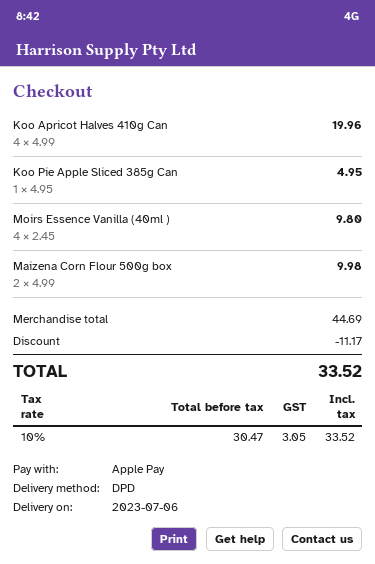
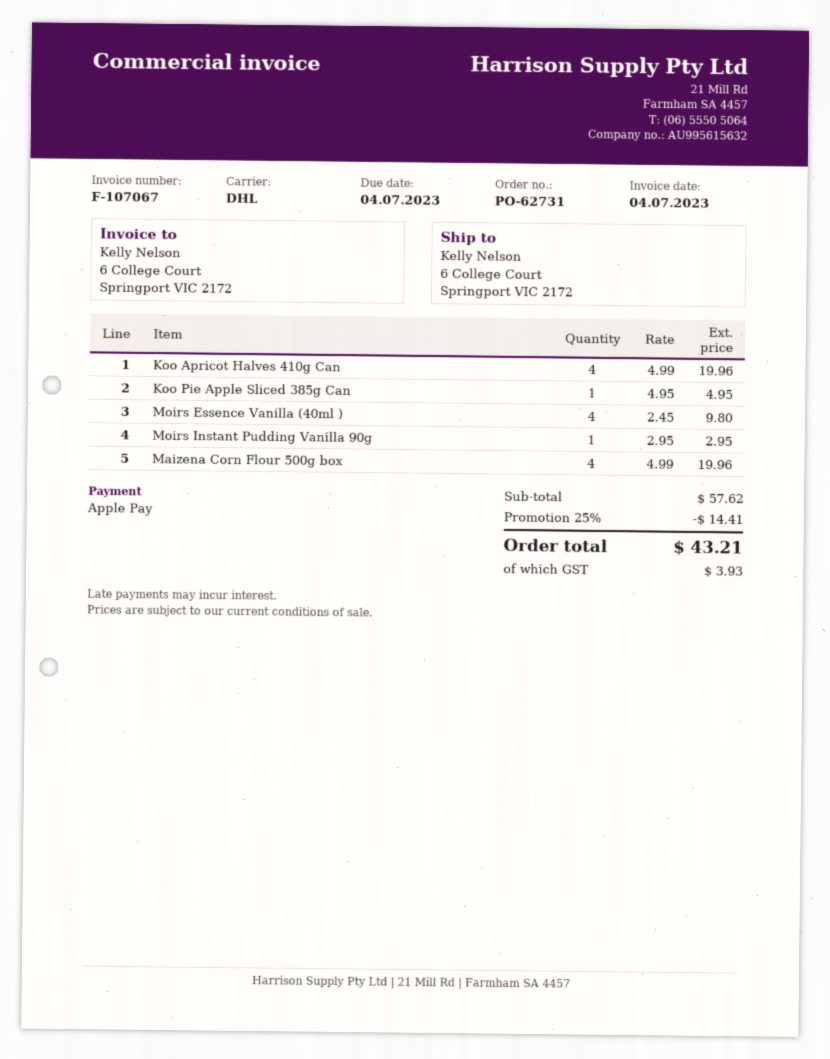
shipping method: DPD -> DHL
Maizena Corn Flour 500g box: 2 x 4.99 = 9.98 -> 4 x 4.99 = 19.96
Moirs Instant Pudding Vanilla 90g: none -> 1 x 2.95 = 2.95
subtotal: 44.69 -> 57.62
discount: 11.17 -> 14.41
tax: 3.05 -> 3.93
total: 33.52 -> 43.21

